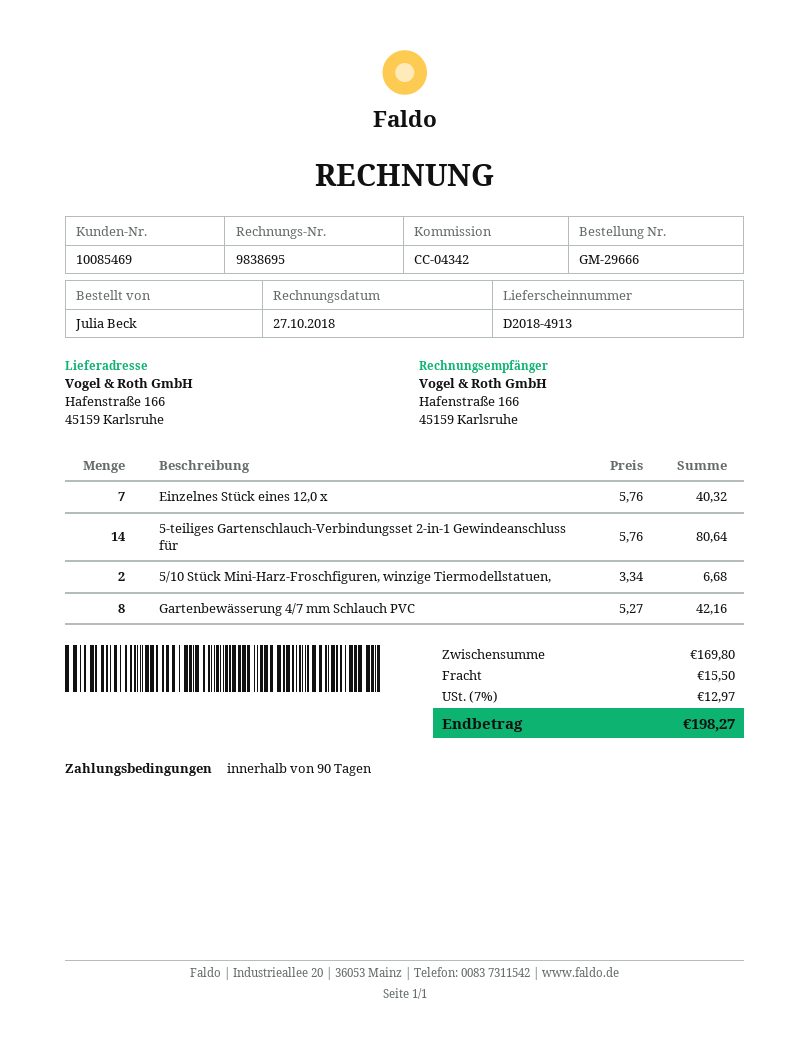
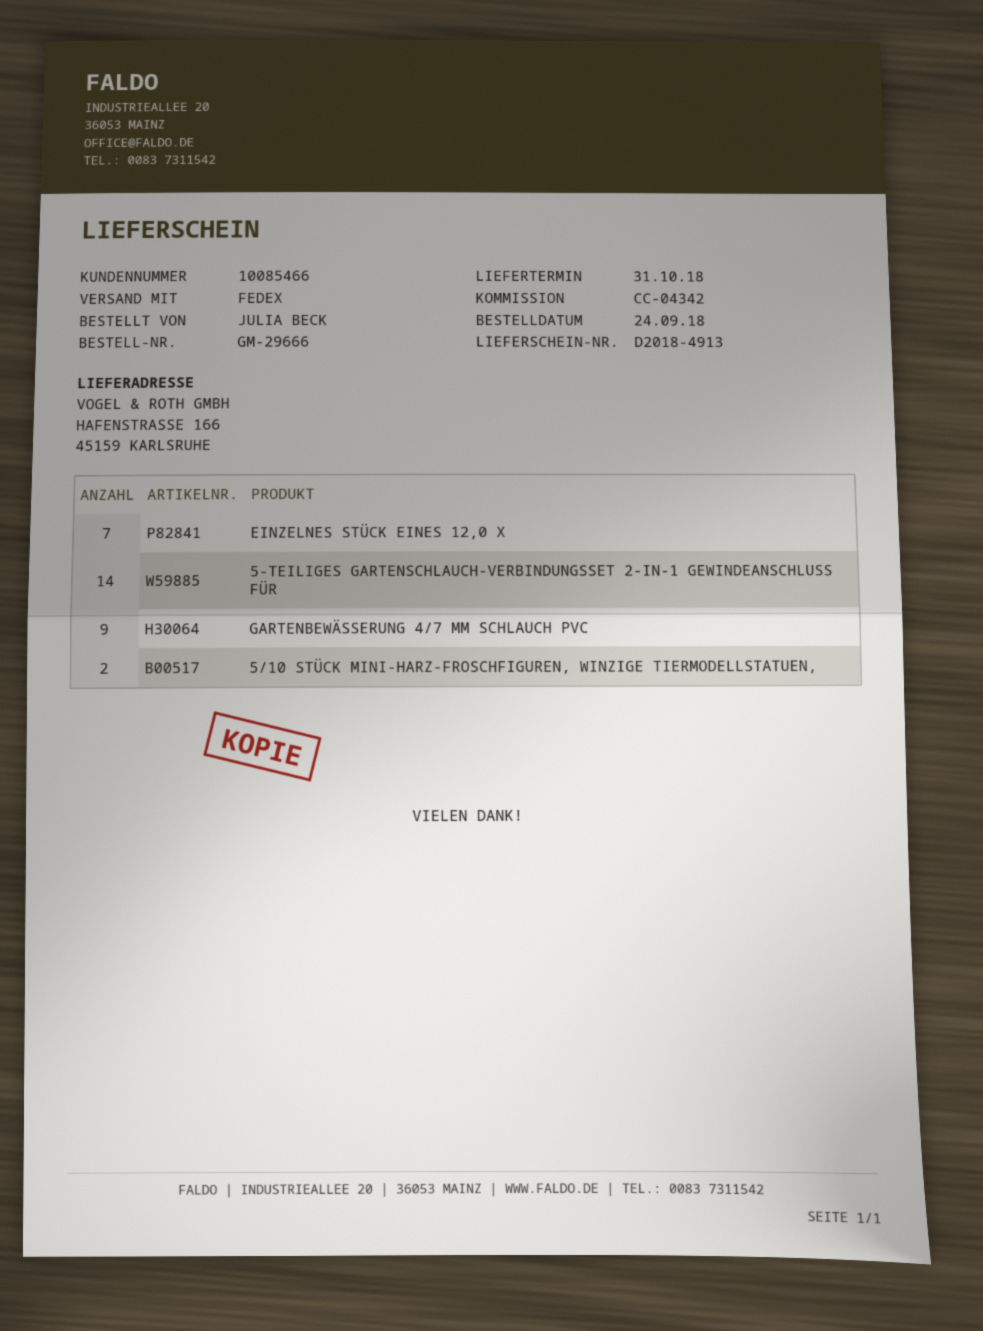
customer number: 10085469 -> 10085466
Gartenbewässerung 4/7 mm Schlauch PVC: 8 -> 9

